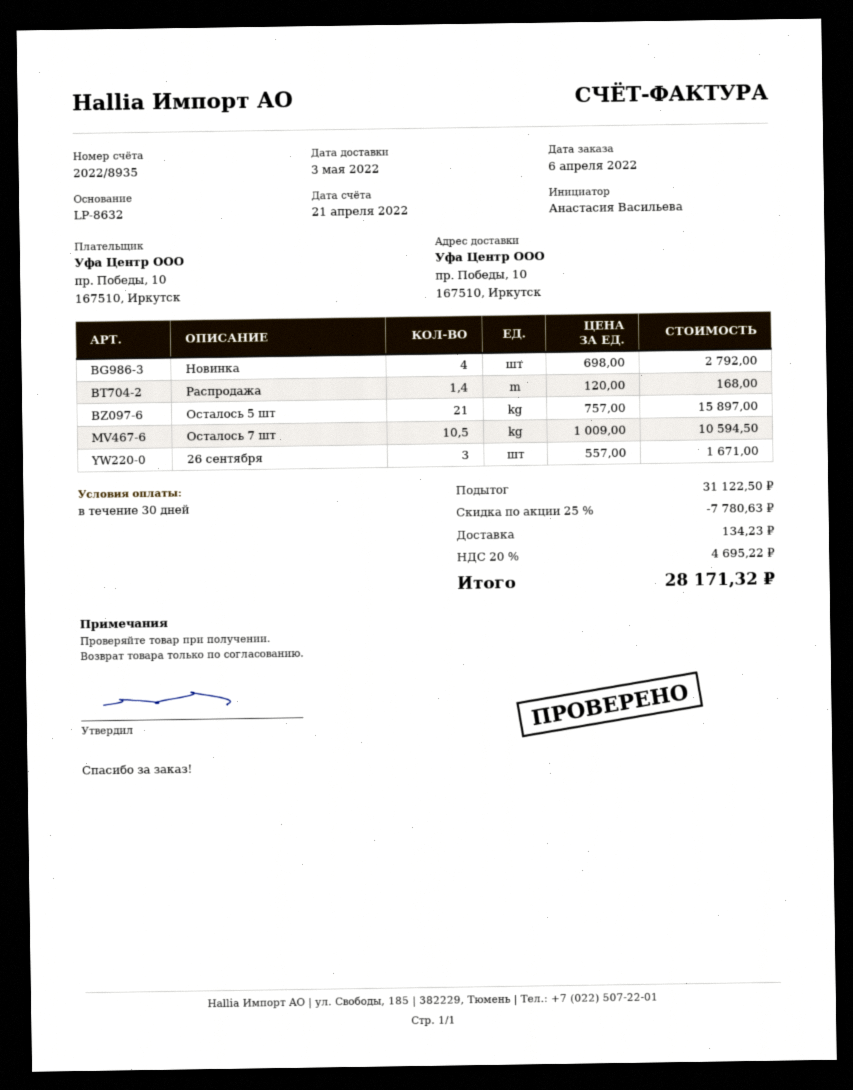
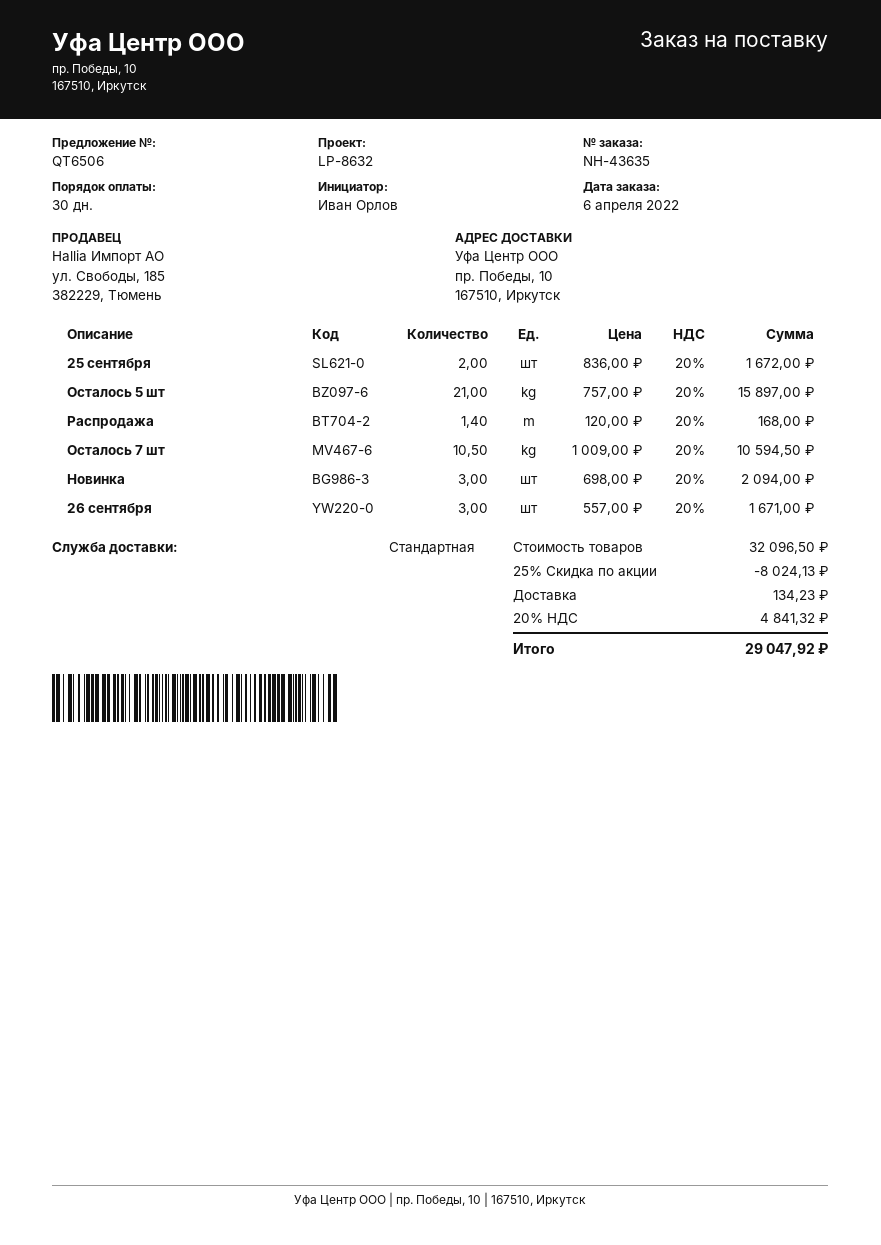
ordered by: Анастасия Васильева -> Иван Орлов
Новинка: 4 x 698.00 = 2792.00 -> 3 x 698.00 = 2094.00
25 сентября: none -> 2 x 836.00 = 1672.00
subtotal: 31122.50 -> 32096.50
discount: 25% = 7780.63 -> 25% = 8024.13
tax: 20% = 4695.22 -> 20% = 4841.32
total: 28171.32 -> 29047.92

